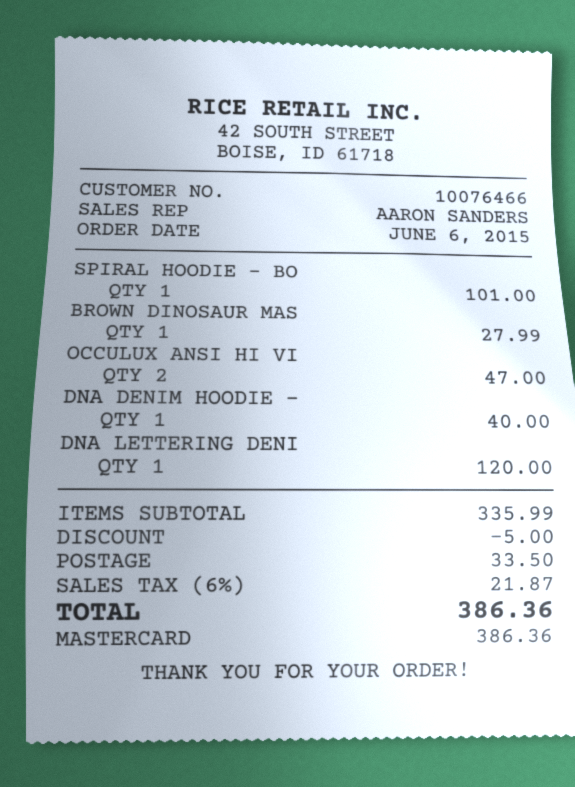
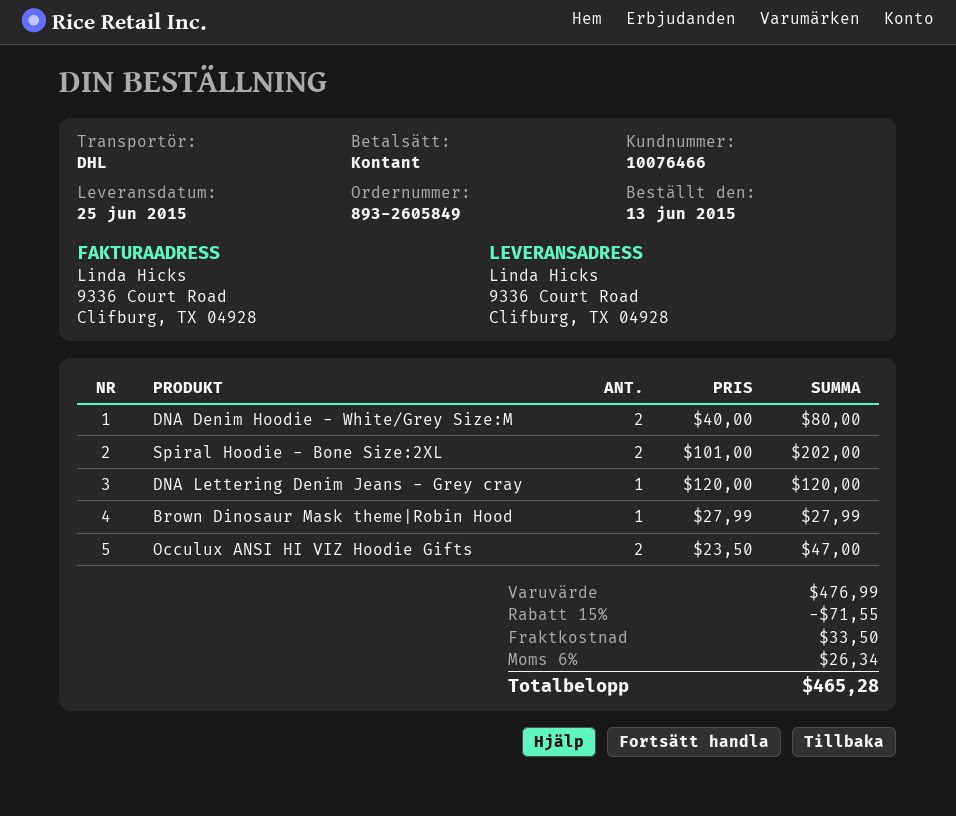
order date: 2015-06-06 -> 2015-06-13
payment method: Mastercard -> cash
SPIRAL HOODIE - BO: 1 for 101.00 -> 2 for 202.00
DNA DENIM HOODIE -: 1 for 40.00 -> 2 for 80.00
subtotal: 335.99 -> 476.99
discount: 5.00 -> 71.55
tax: 6% = 21.87 -> 6% = 26.34
total: 386.36 -> 465.28

